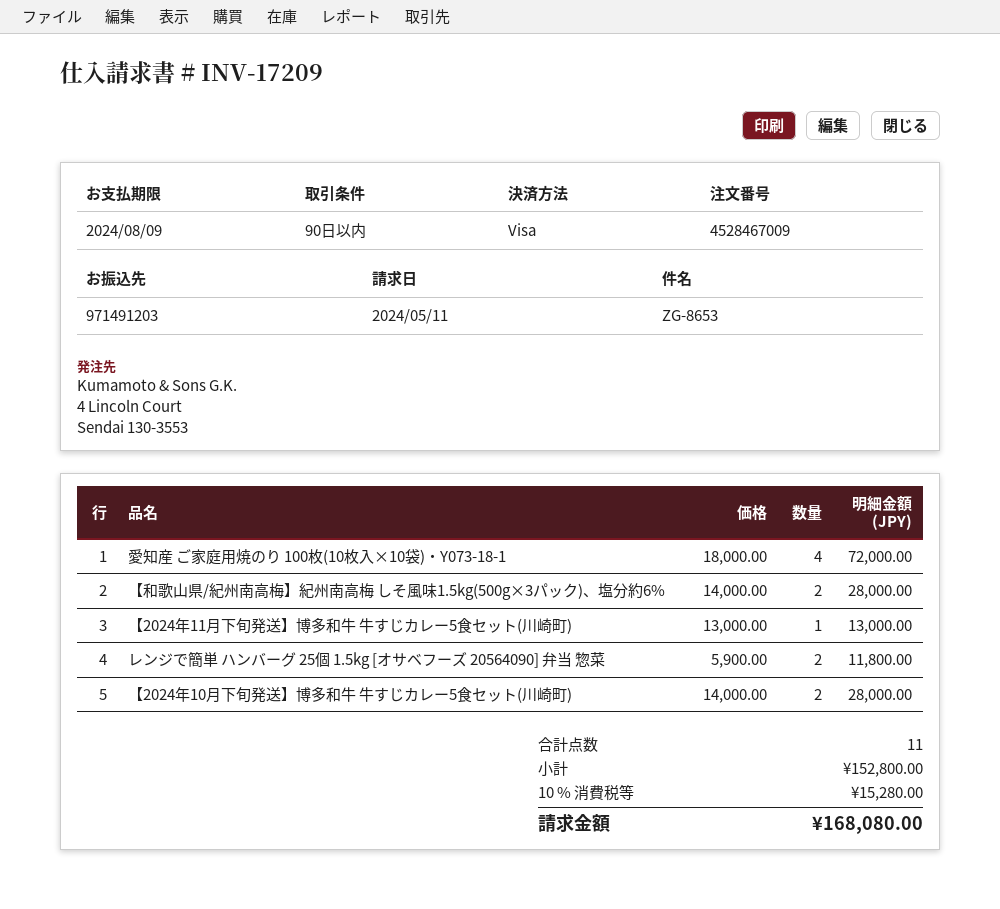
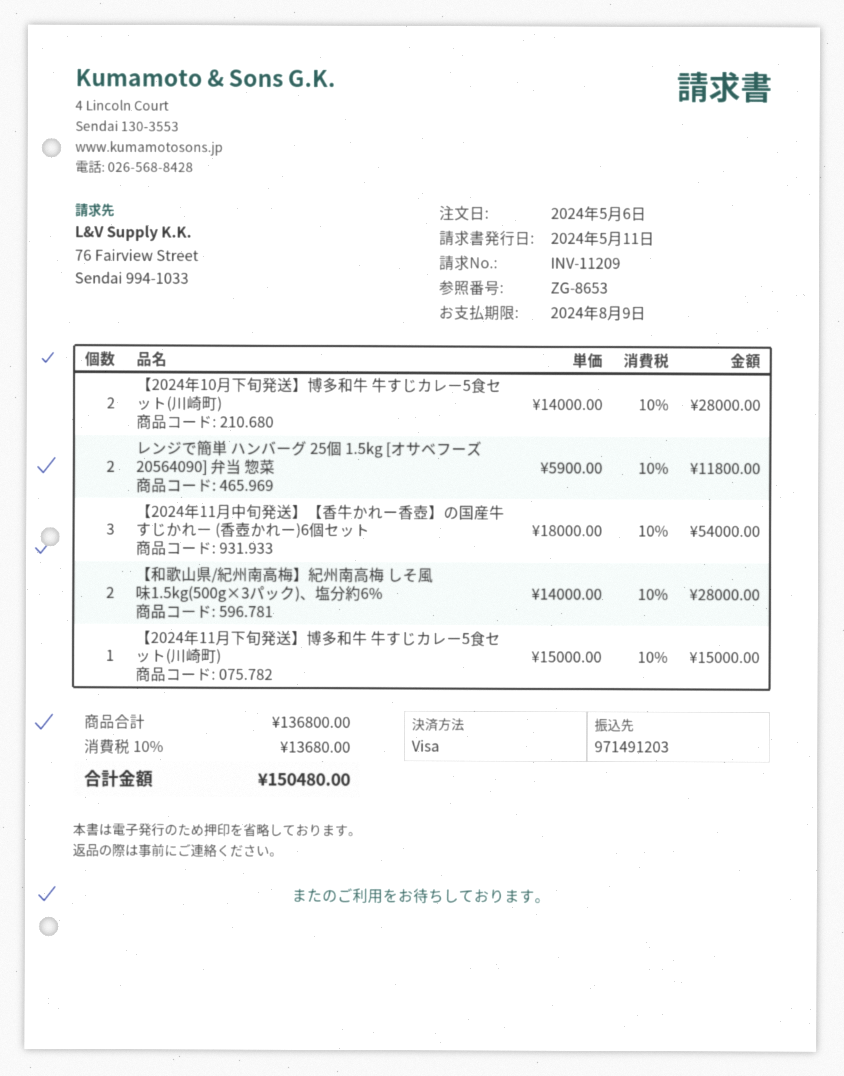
invoice number: INV-17209 -> INV-11209
愛知産 ご家庭用焼のり 100枚(10枚入×10袋)・Y073-18-1: 4 x 18000.00 = 72000.00 -> none
【2024年11月下旬発送】博多和牛 牛すじカレー5食セット(川崎町): 1 x 13000.00 = 13000.00 -> 1 x 15000.00 = 15000.00
【2024年11月中旬発送】【香牛かれー香壺】の国産牛すじかれー (香壺かれー)6個セット: none -> 3 x 18000.00 = 54000.00
subtotal: 152800.00 -> 136800.00
tax: 10% = 15280.00 -> 10% = 13680.00
total: 168080.00 -> 150480.00

